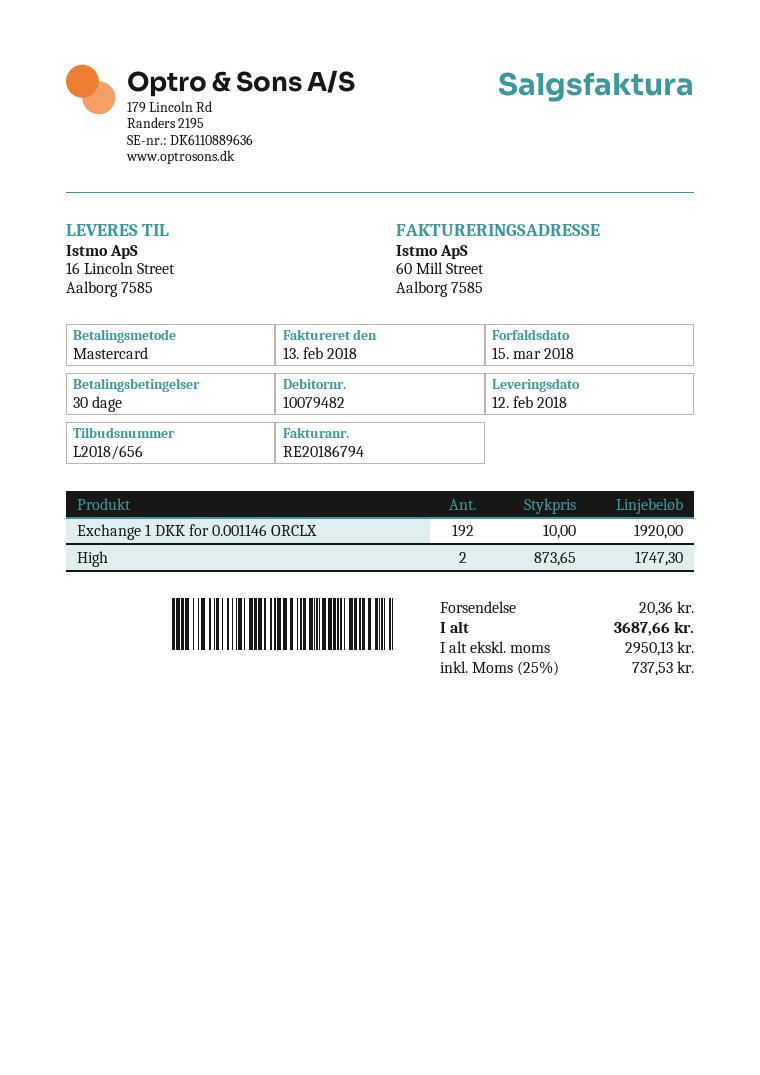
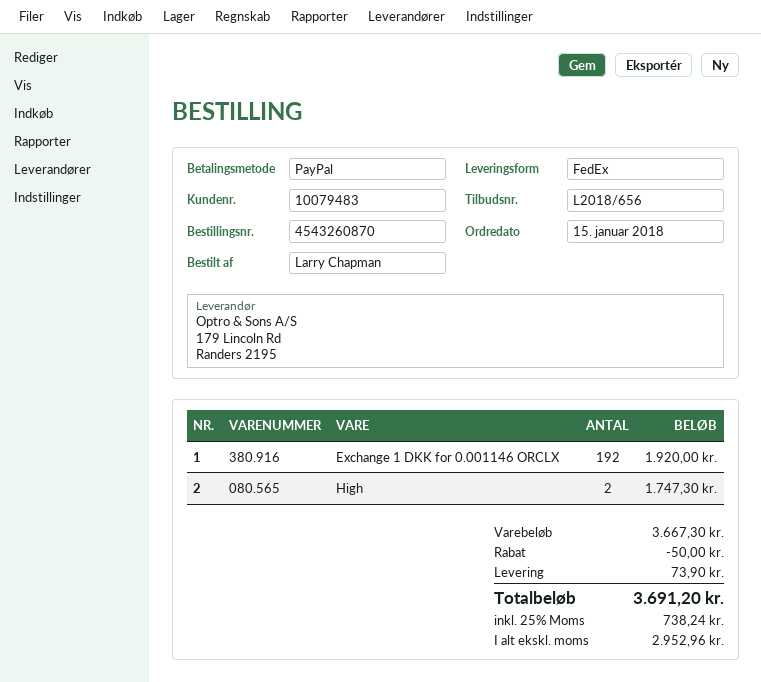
customer number: 10079482 -> 10079483
payment method: Mastercard -> PayPal
discount: none -> 50.00
shipping: 20.36 -> 73.90
net: 2950.13 -> 2952.96
tax: 25% = 737.53 -> 25% = 738.24
total: 3687.66 -> 3691.20

